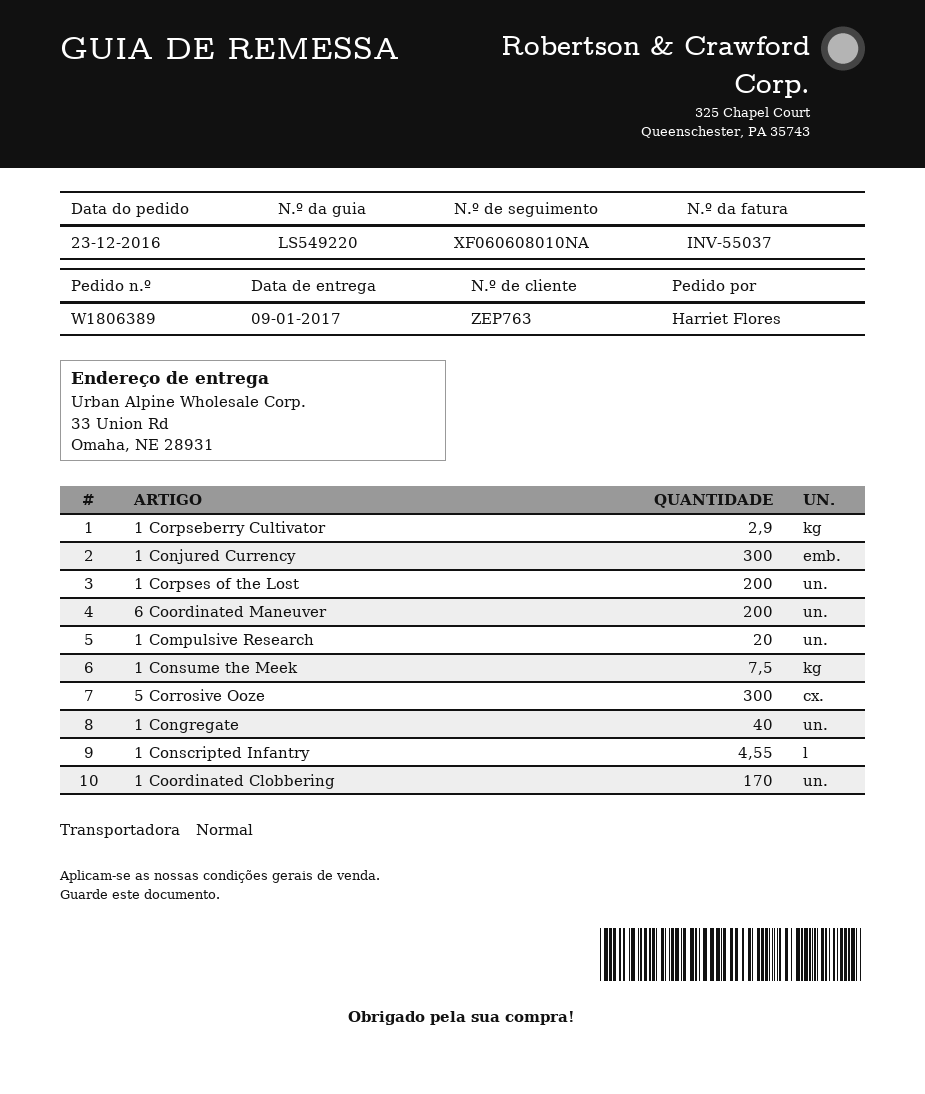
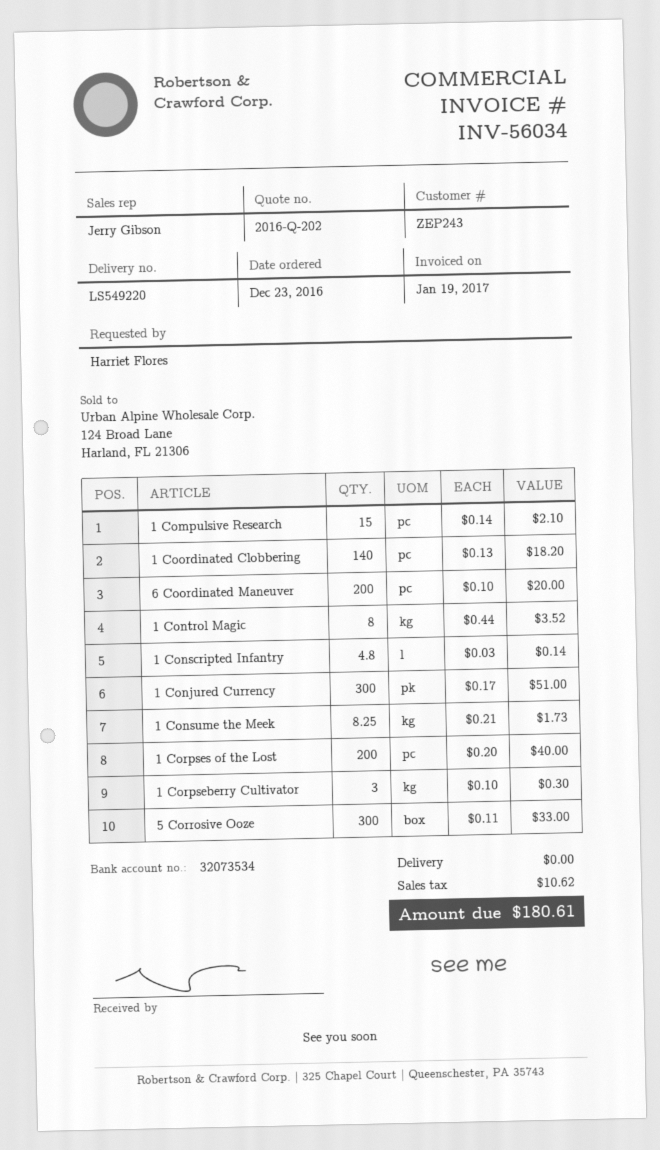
invoice number: INV-55037 -> INV-56034
customer number: ZEP763 -> ZEP243
1 Corpseberry Cultivator: 2.9 -> 3
1 Compulsive Research: 20 -> 15
1 Consume the Meek: 7.5 -> 8.25
1 Congregate: 40 -> none
1 Conscripted Infantry: 4.55 -> 4.8
1 Coordinated Clobbering: 170 -> 140
1 Control Magic: none -> 8

